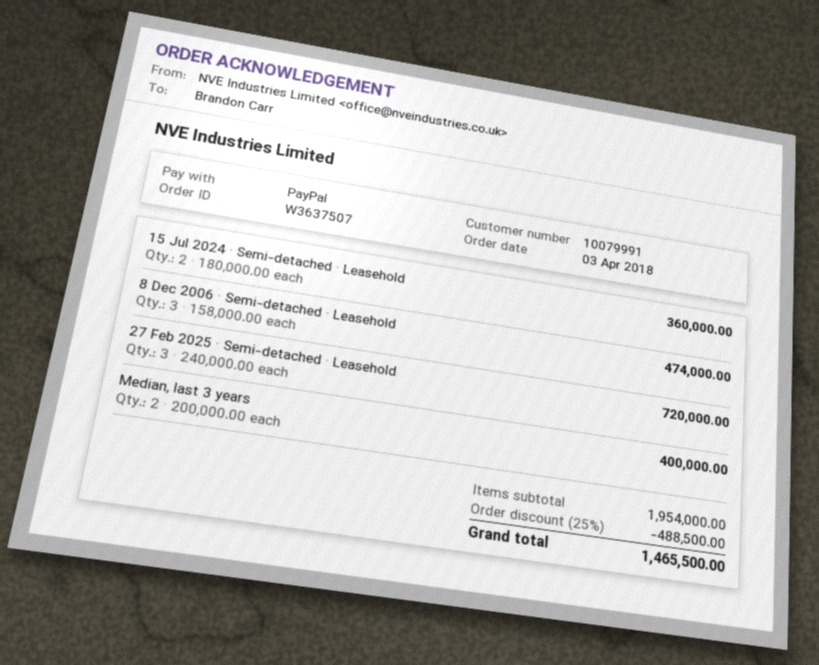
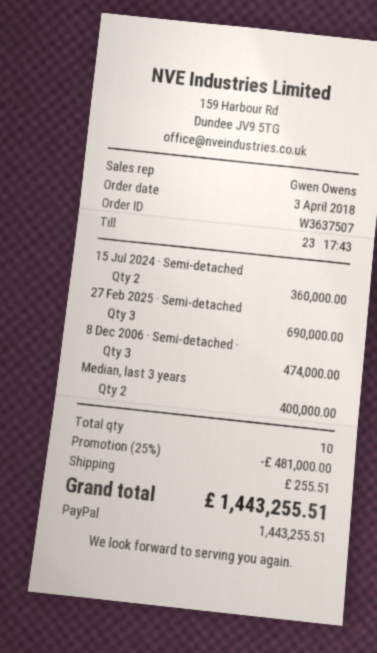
27 Feb 2025 · Semi-detached · Leasehold: 3 for 720000.00 -> 3 for 690000.00
discount: 25% = 488500.00 -> 25% = 481000.00
shipping: none -> 255.51
total: 1465500.00 -> 1443255.51

